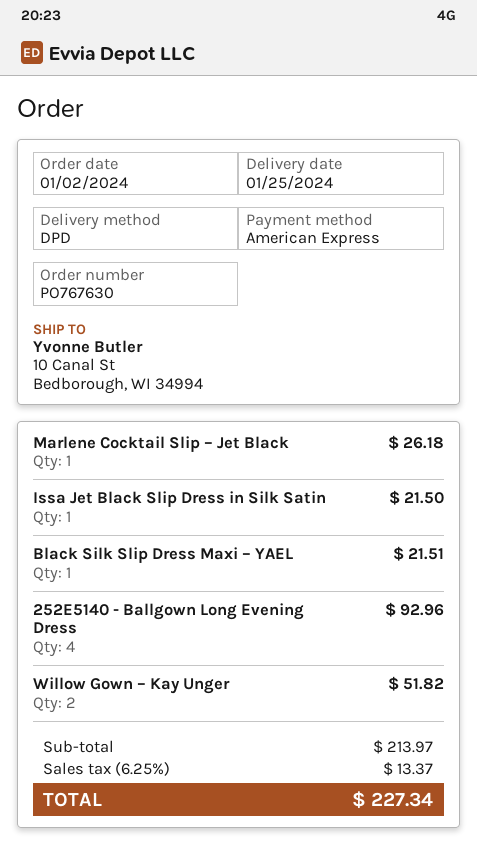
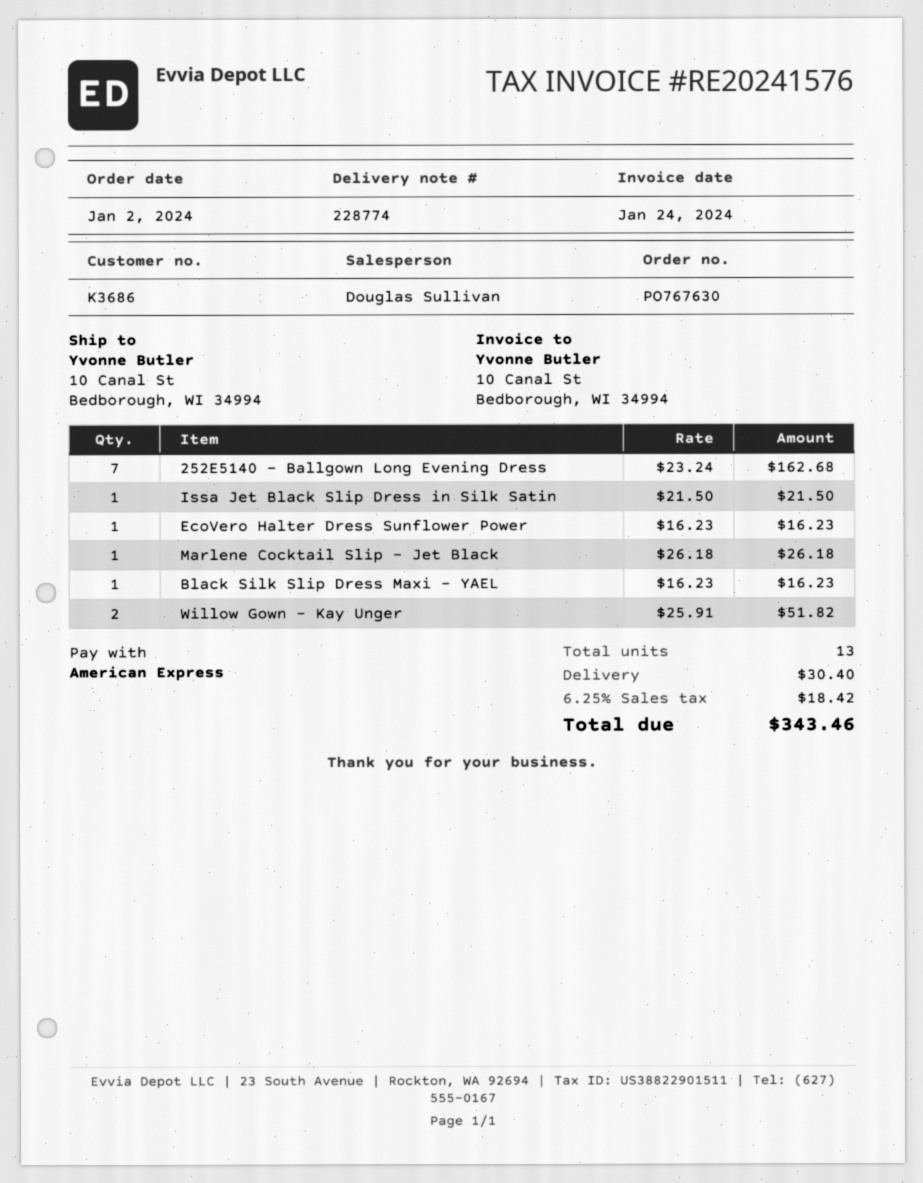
Black Silk Slip Dress Maxi – YAEL: 1 for 21.51 -> 1 for 16.23
252E5140 - Ballgown Long Evening Dress: 4 for 92.96 -> 7 for 162.68
EcoVero Halter Dress Sunflower Power: none -> 1 for 16.23
shipping: none -> 30.40
tax: 6.25% = 13.37 -> 6.25% = 18.42
total: 227.34 -> 343.46

